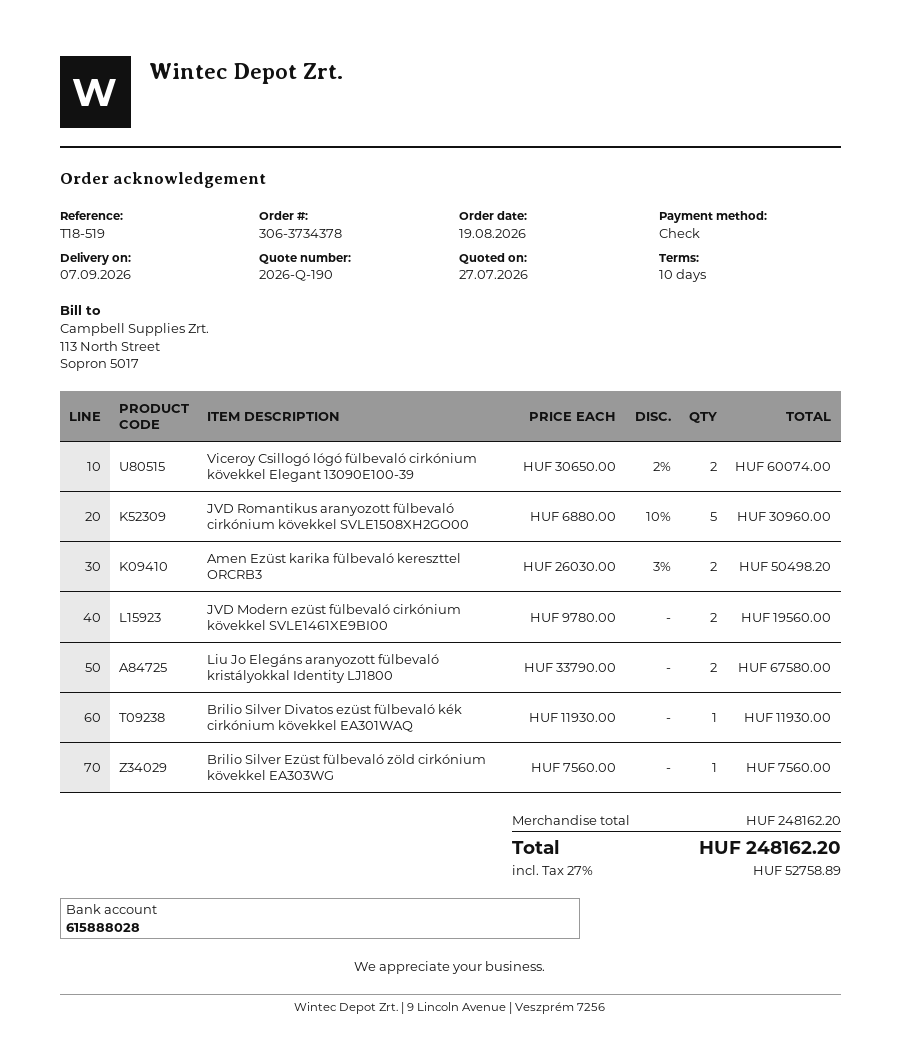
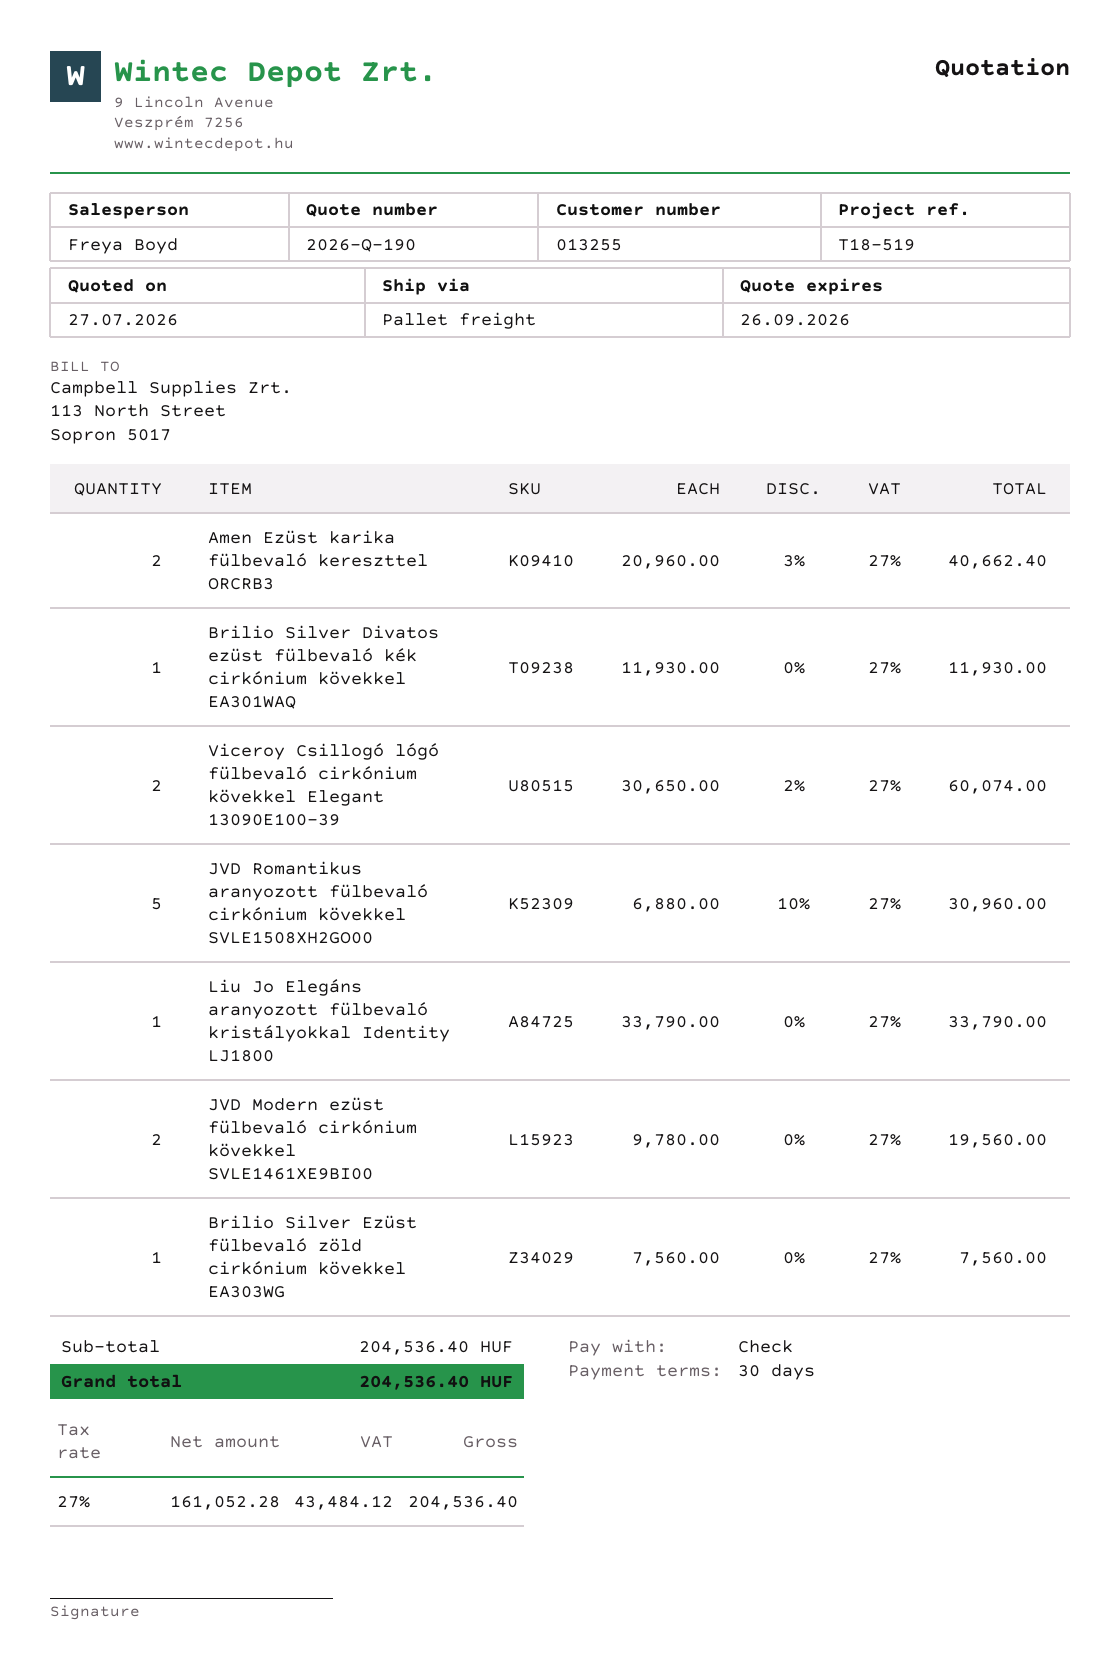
payment terms: 10 days -> 30 days
Amen Ezüst karika fülbevaló kereszttel ORCRB3: 2 x 26030.00 - 3% = 50498.20 -> 2 x 20960.00 - 3% = 40662.40
Liu Jo Elegáns aranyozott fülbevaló kristályokkal Identity LJ1800: 2 x 33790.00 = 67580.00 -> 1 x 33790.00 = 33790.00
subtotal: 248162.20 -> 204536.40
tax: 27% = 52758.89 -> 27% = 43484.12
total: 248162.20 -> 204536.40

